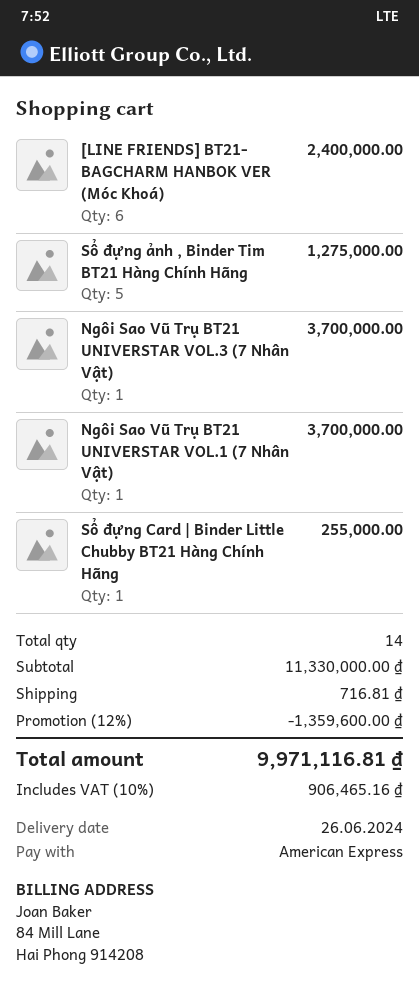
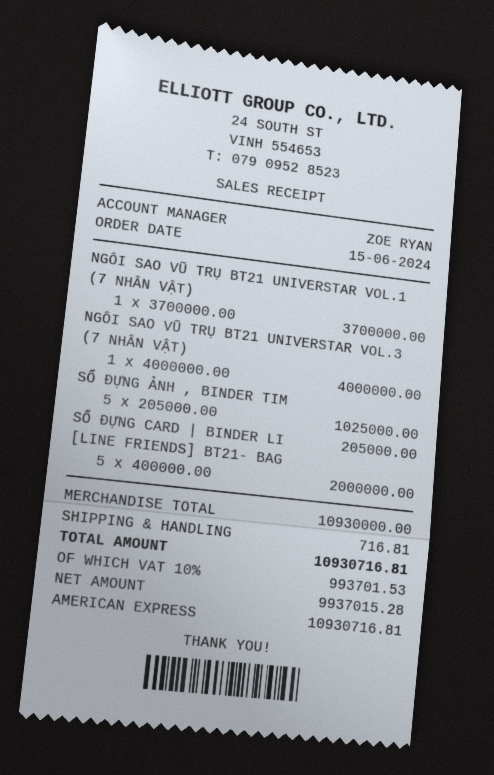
[LINE FRIENDS] BT21- BAGCHARM HANBOK VER (Móc Khoá): 6 for 2400000.00 -> 5 for 2000000.00
Sổ đựng ảnh , Binder Tim BT21 Hàng Chính Hãng: 5 for 1275000.00 -> 5 for 1025000.00
Ngôi Sao Vũ Trụ BT21 UNIVERSTAR VOL.3 (7 Nhân Vật): 1 for 3700000.00 -> 1 for 4000000.00
Sổ đựng Card | Binder Little Chubby BT21 Hàng Chính Hãng: 1 for 255000.00 -> 1 for 205000.00
subtotal: 11330000.00 -> 10930000.00
discount: 12% = 1359600.00 -> none
tax: 10% = 906465.16 -> 10% = 993701.53
total: 9971116.81 -> 10930716.81

